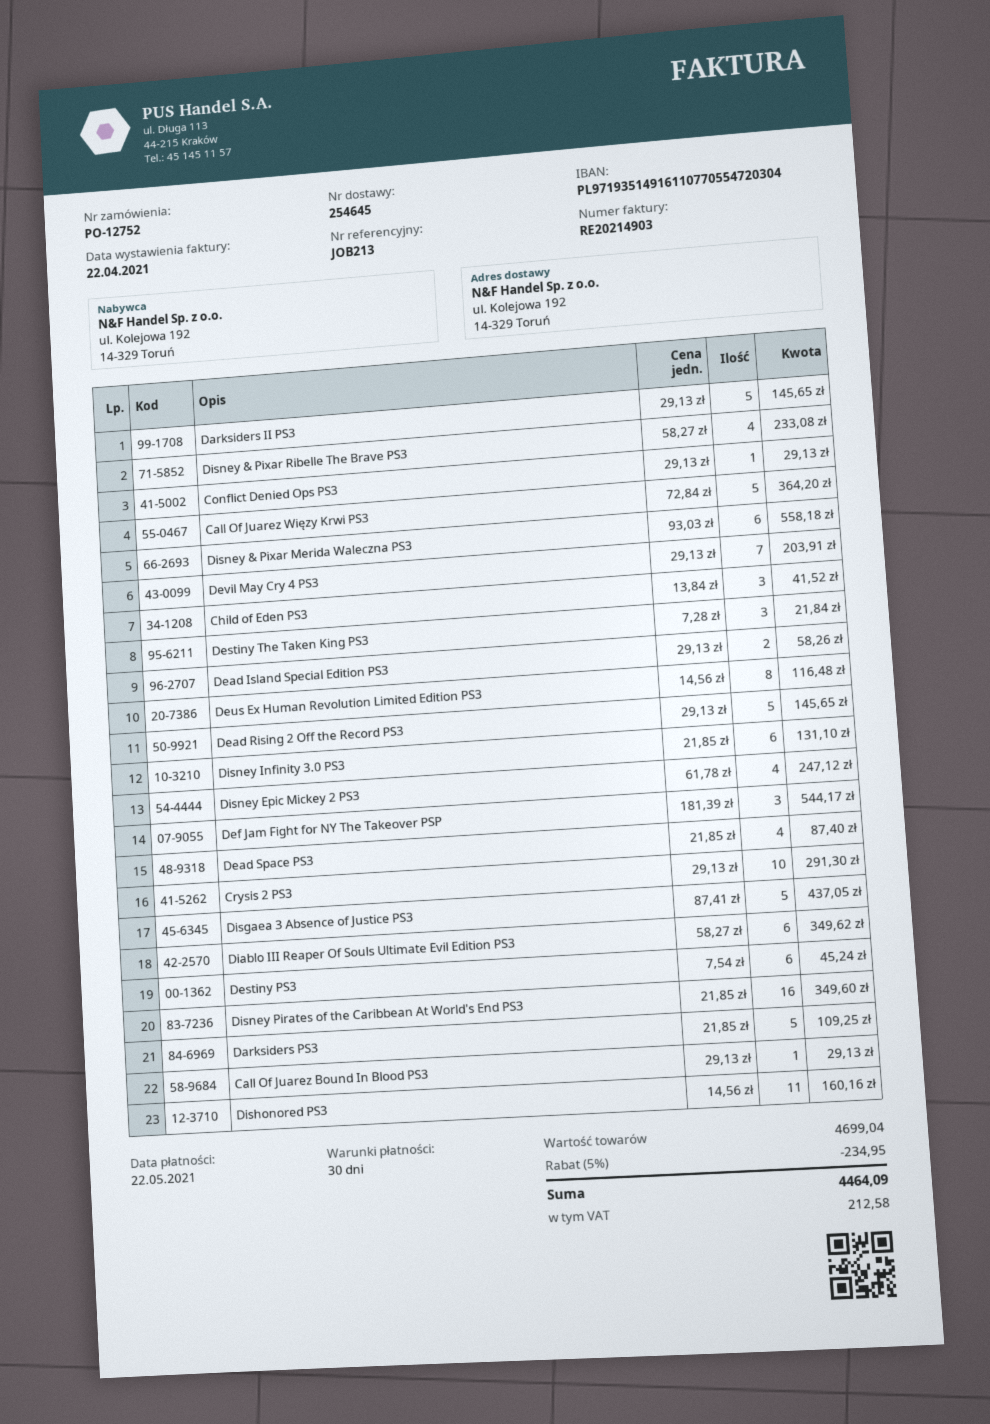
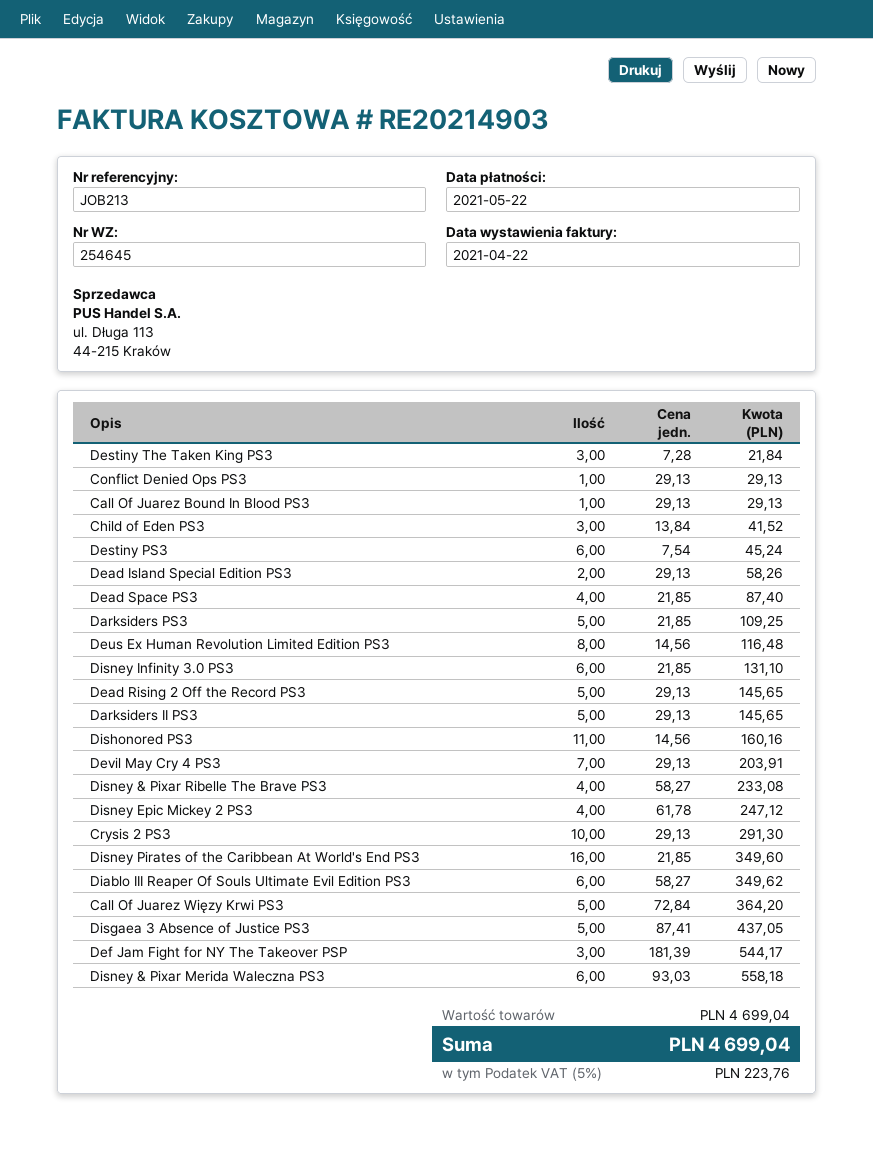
discount: 5% = 234.95 -> none
tax: 212.58 -> 223.76
total: 4464.09 -> 4699.04

